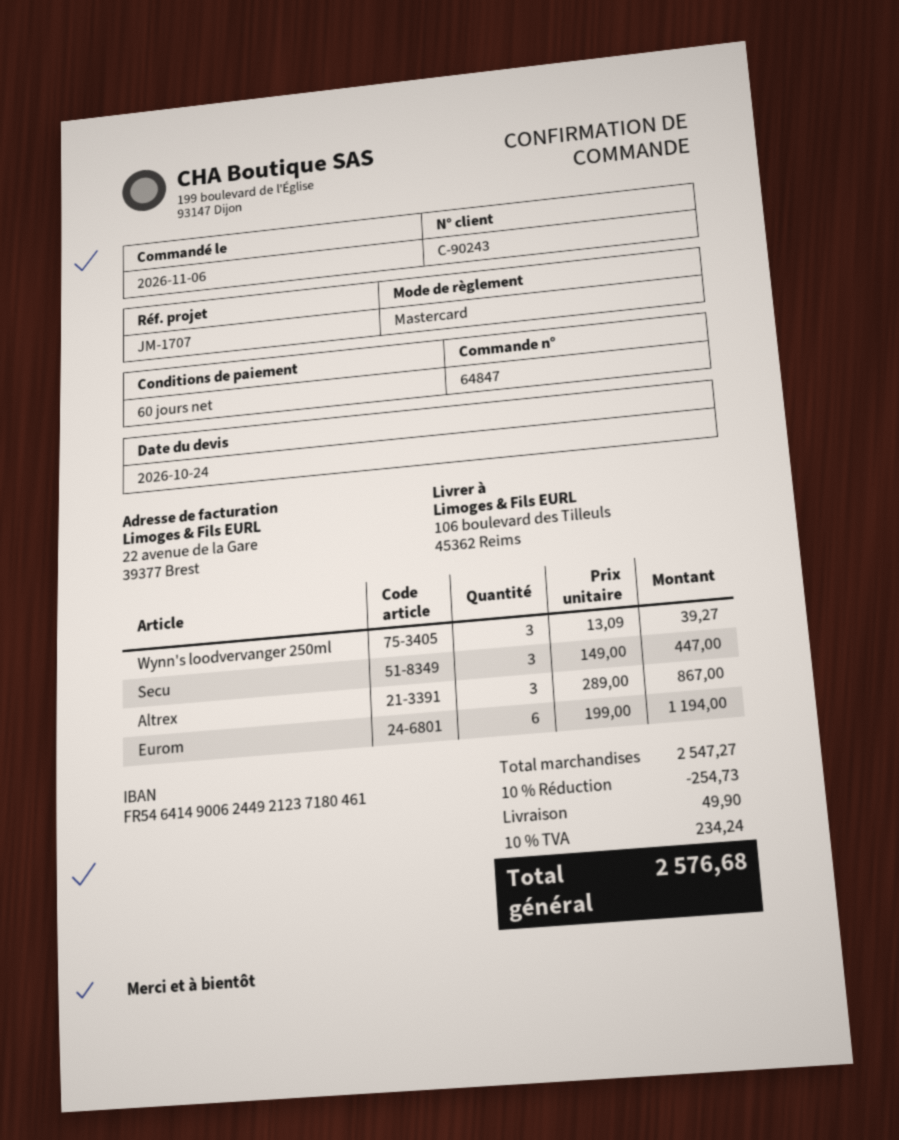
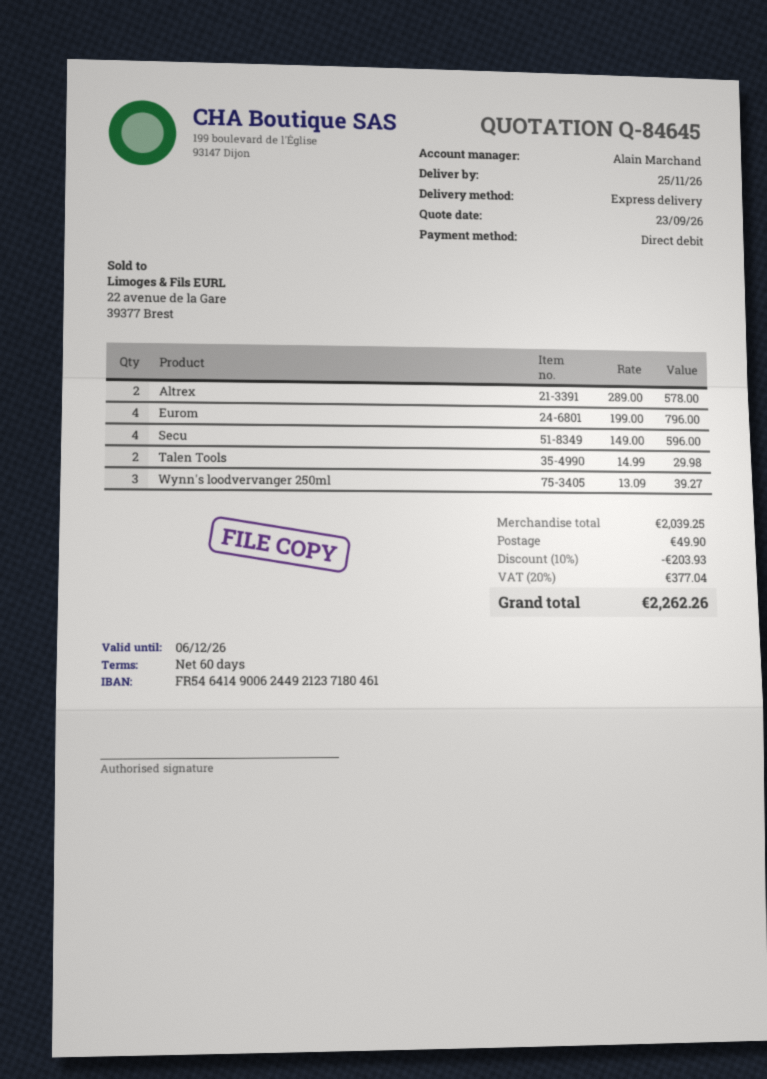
quote date: 2026-10-24 -> 2026-09-23
payment method: Mastercard -> direct debit
Secu: 3 x 149.00 = 447.00 -> 4 x 149.00 = 596.00
Altrex: 3 x 289.00 = 867.00 -> 2 x 289.00 = 578.00
Eurom: 6 x 199.00 = 1194.00 -> 4 x 199.00 = 796.00
Talen Tools: none -> 2 x 14.99 = 29.98
subtotal: 2547.27 -> 2039.25
discount: 10% = 254.73 -> 10% = 203.93
tax: 10% = 234.24 -> 20% = 377.04
total: 2576.68 -> 2262.26

